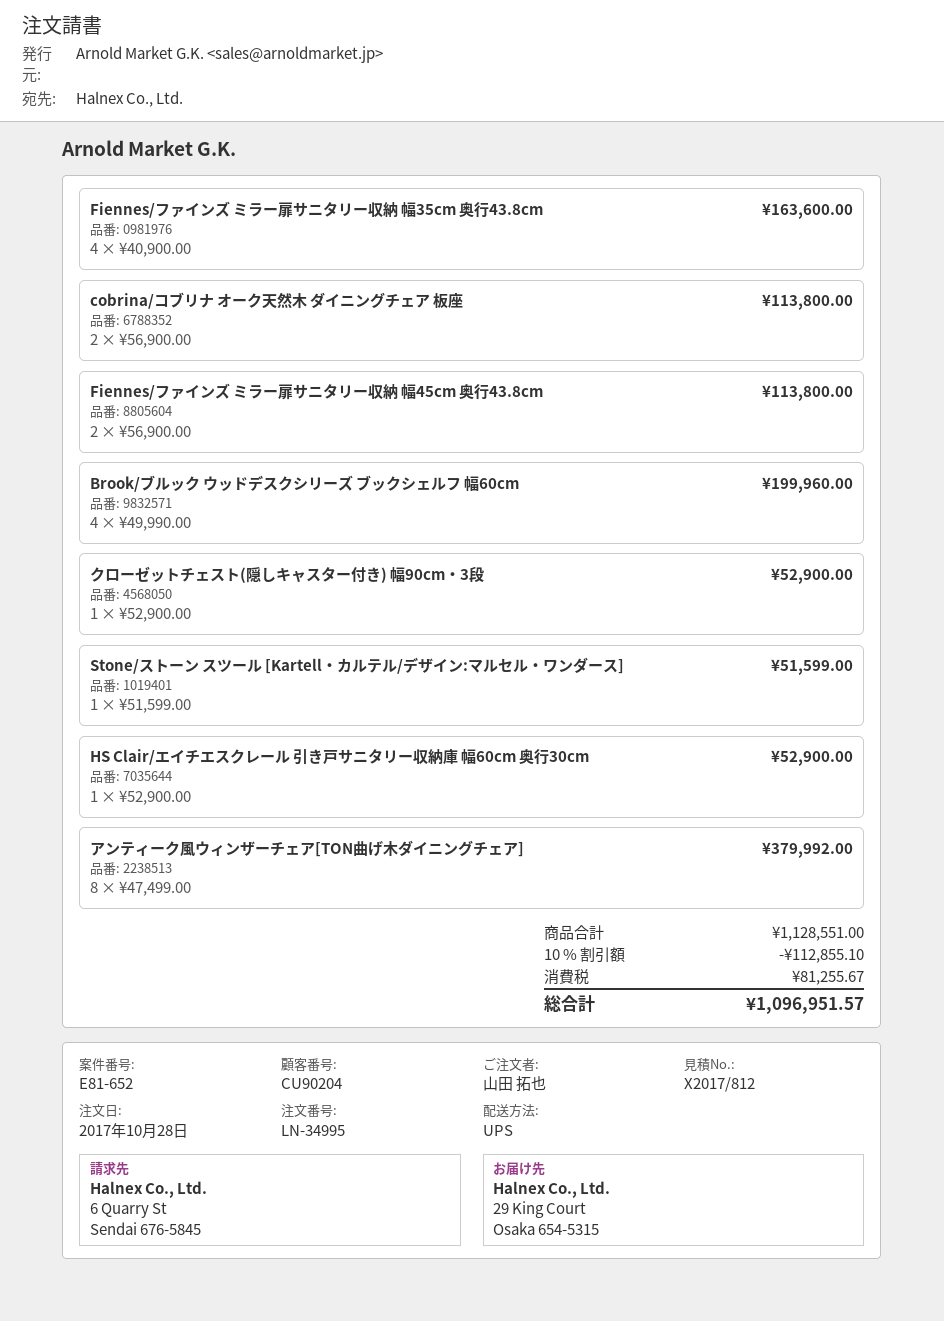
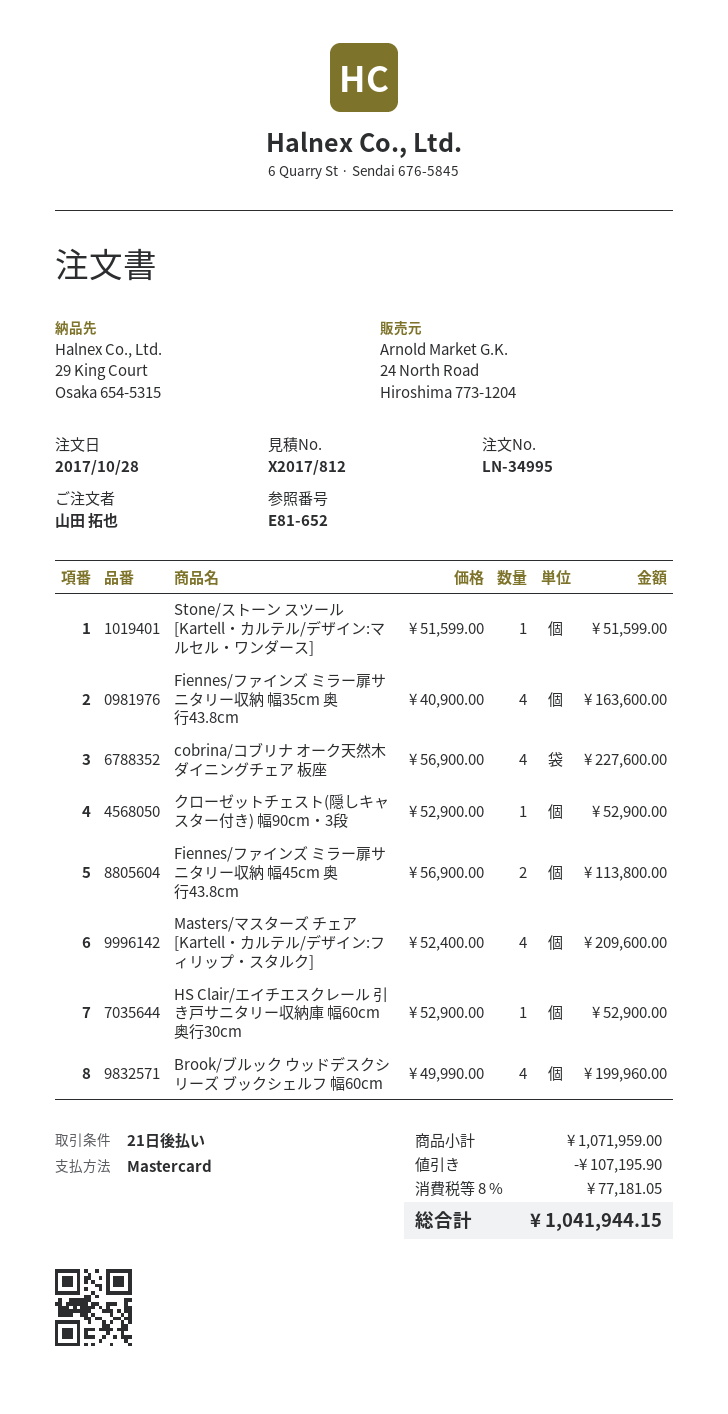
cobrina/コブリナ オーク天然木 ダイニングチェア 板座: 2 x 56900.00 = 113800.00 -> 4 x 56900.00 = 227600.00
アンティーク風ウィンザーチェア[TON曲げ木ダイニングチェア]: 8 x 47499.00 = 379992.00 -> none
Masters/マスターズ チェア [Kartell・カルテル/デザイン:フィリップ・スタルク]: none -> 4 x 52400.00 = 209600.00
subtotal: 1128551.00 -> 1071959.00
discount: 112855.10 -> 107195.90
tax: 81255.67 -> 77181.05
total: 1096951.57 -> 1041944.15

